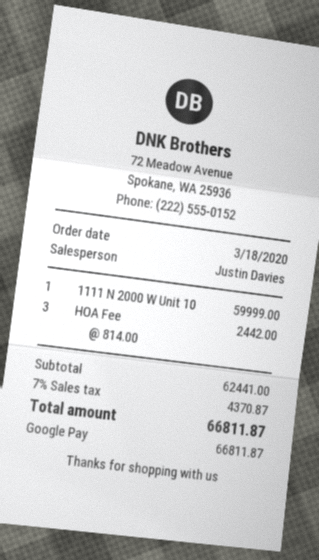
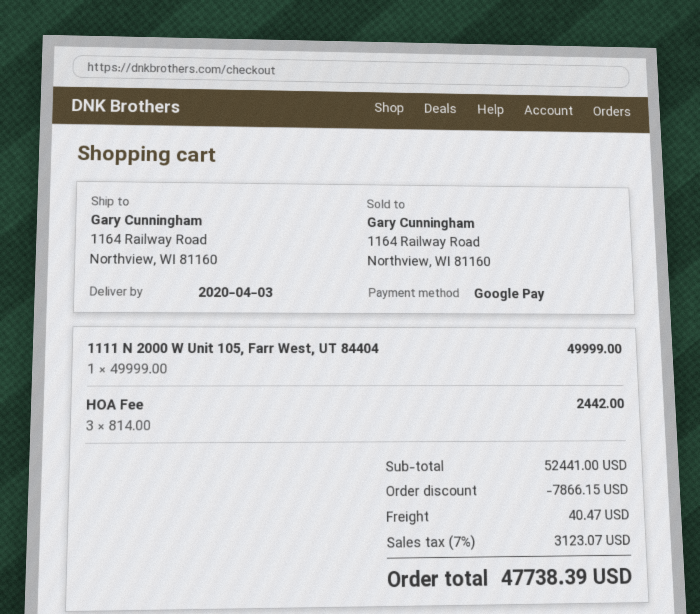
1111 N 2000 W Unit 10: 1 x 59999.00 = 59999.00 -> 1 x 49999.00 = 49999.00
subtotal: 62441.00 -> 52441.00
discount: none -> 7866.15
shipping: none -> 40.47
tax: 7% = 4370.87 -> 7% = 3123.07
total: 66811.87 -> 47738.39

